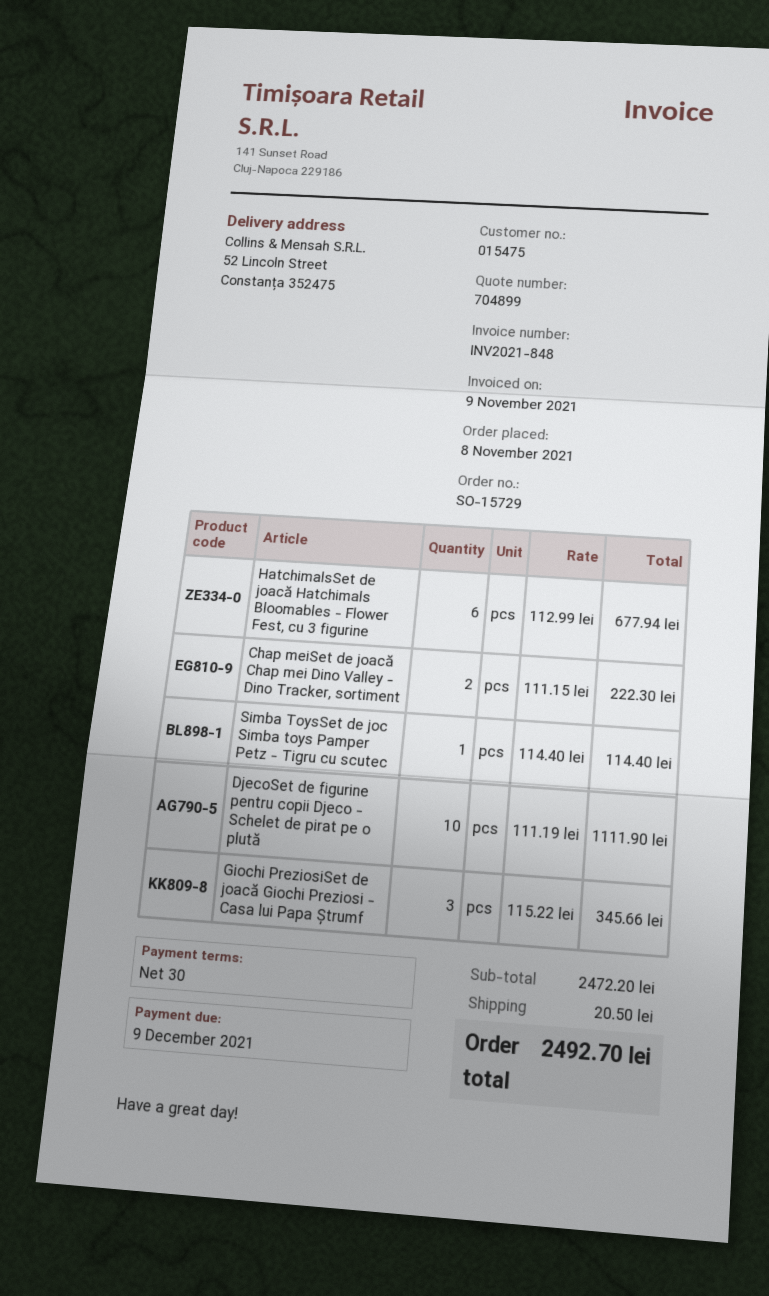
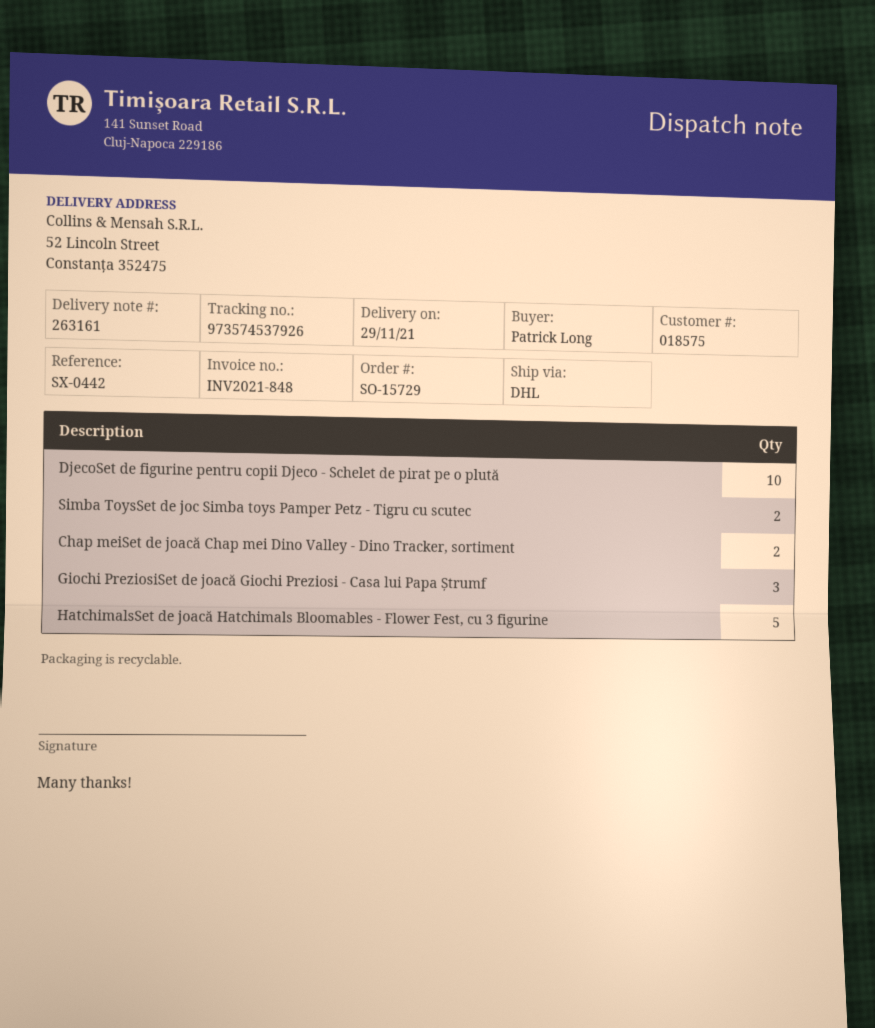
customer number: 015475 -> 018575
HatchimalsSet de joacă Hatchimals Bloomables - Flower Fest, cu 3 figurine: 6 -> 5
Simba ToysSet de joc Simba toys Pamper Petz - Tigru cu scutec: 1 -> 2

